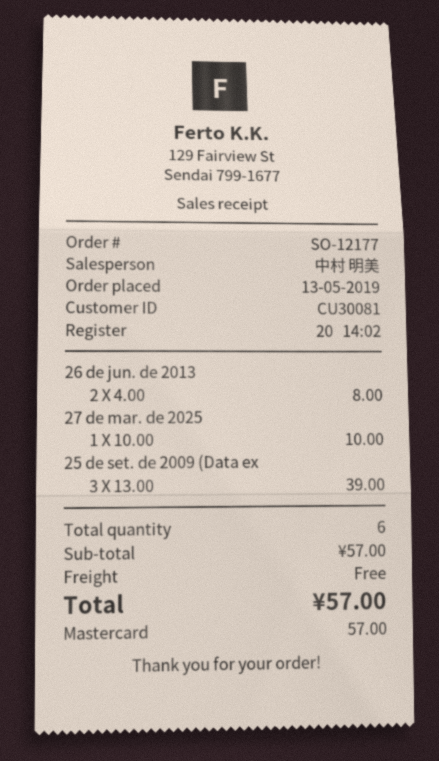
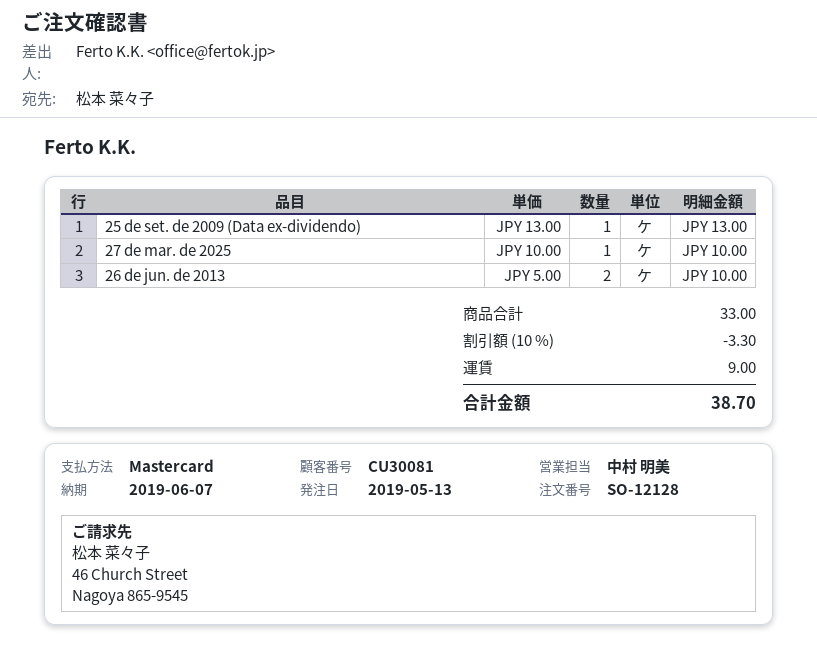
order number: SO-12177 -> SO-12128
26 de jun. de 2013: 2 x 4.00 = 8.00 -> 2 x 5.00 = 10.00
25 de set. de 2009 (Data ex: 3 x 13.00 = 39.00 -> 1 x 13.00 = 13.00
subtotal: 57.00 -> 33.00
discount: none -> 10% = 3.30
shipping: 0.00 -> 9.00
total: 57.00 -> 38.70

